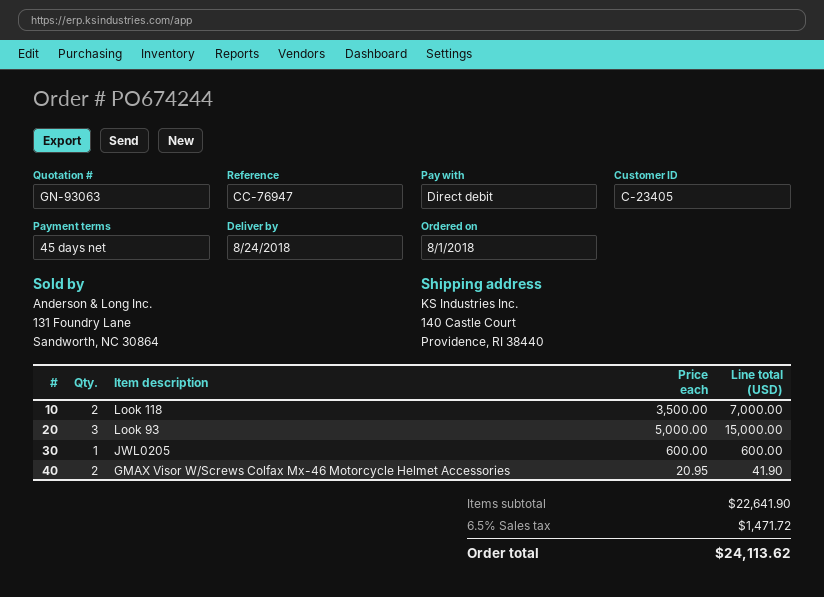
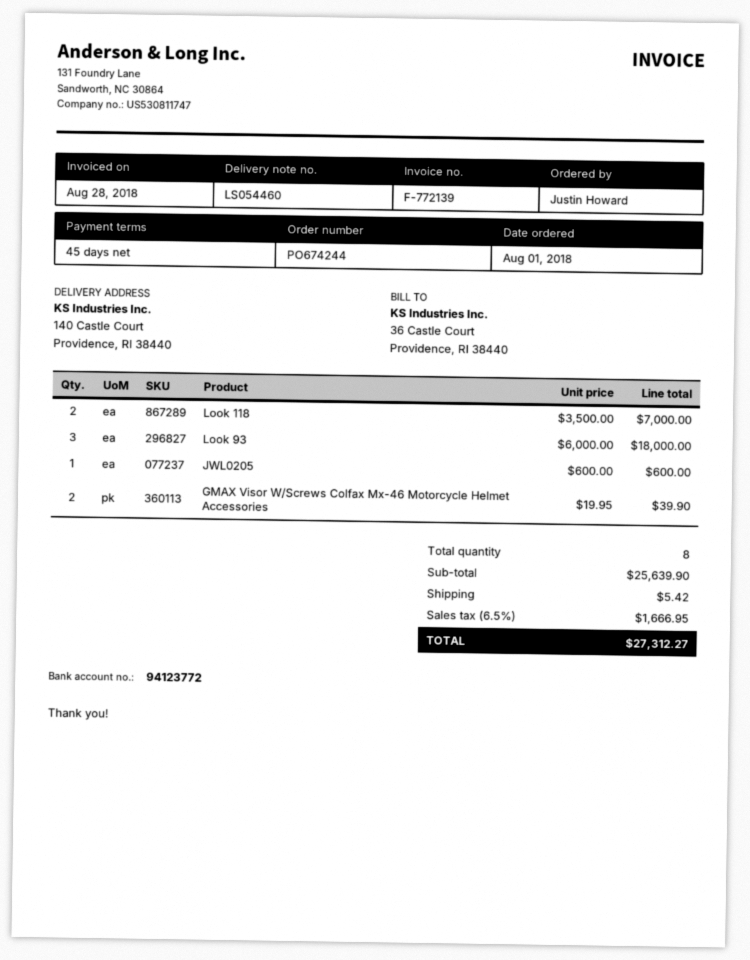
Look 93: 3 x 5000.00 = 15000.00 -> 3 x 6000.00 = 18000.00
GMAX Visor W/Screws Colfax Mx-46 Motorcycle Helmet Accessories: 2 x 20.95 = 41.90 -> 2 x 19.95 = 39.90
subtotal: 22641.90 -> 25639.90
shipping: none -> 5.42
tax: 6.5% = 1471.72 -> 6.5% = 1666.95
total: 24113.62 -> 27312.27

